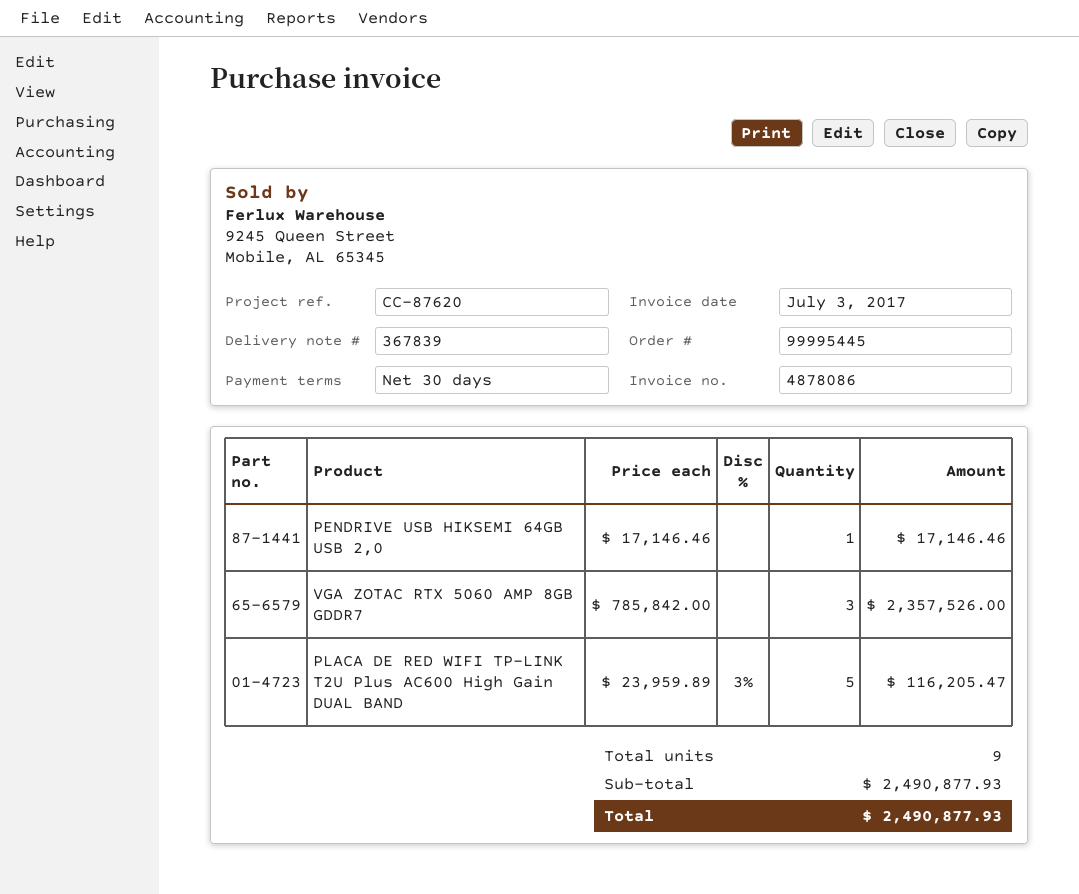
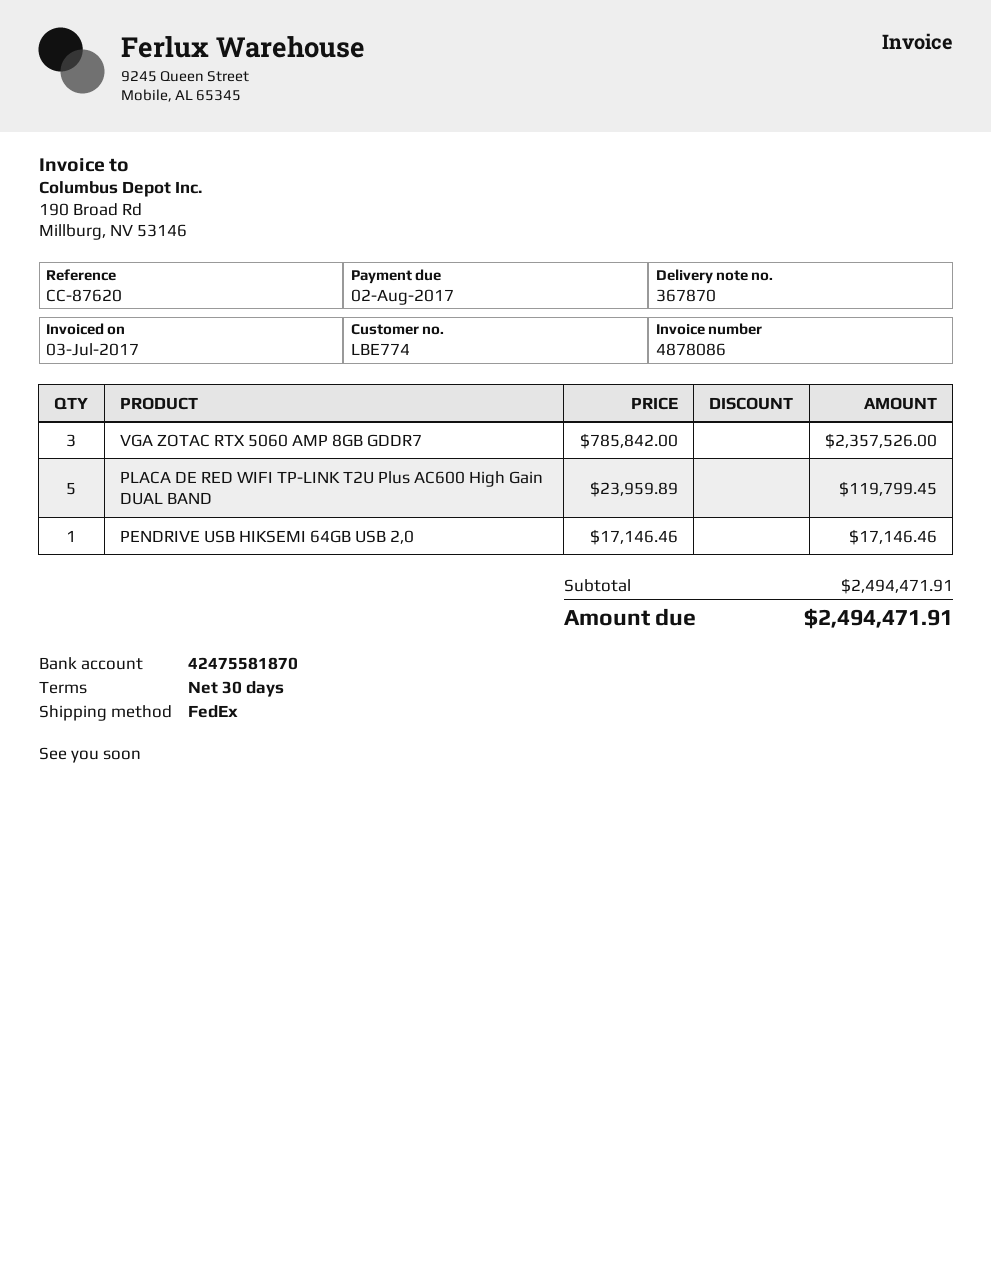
delivery note number: 367839 -> 367870
PLACA DE RED WIFI TP-LINK T2U Plus AC600 High Gain DUAL BAND: 5 x 23959.89 - 3% = 116205.47 -> 5 x 23959.89 = 119799.45
subtotal: 2490877.93 -> 2494471.91
total: 2490877.93 -> 2494471.91

